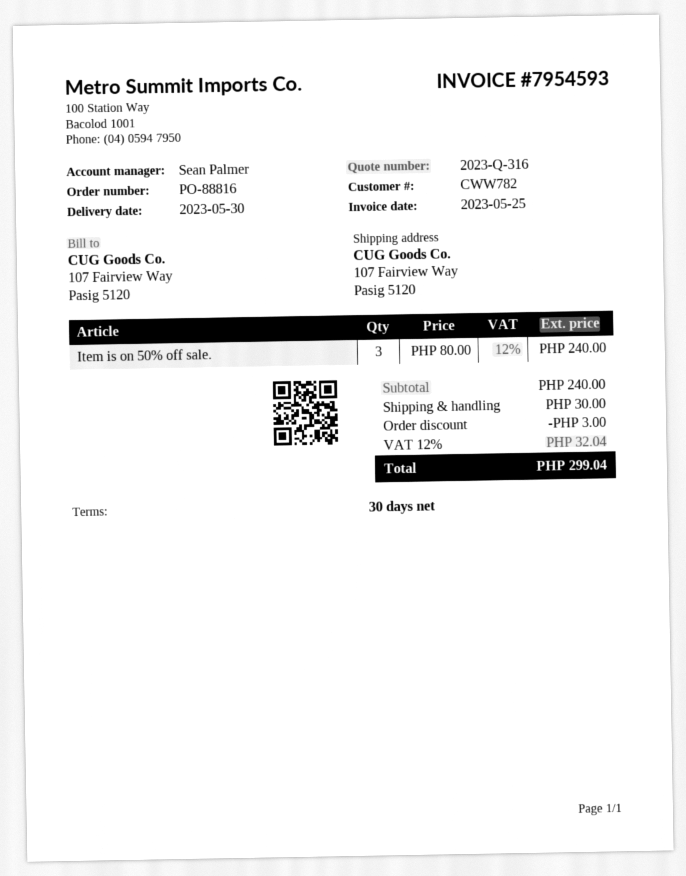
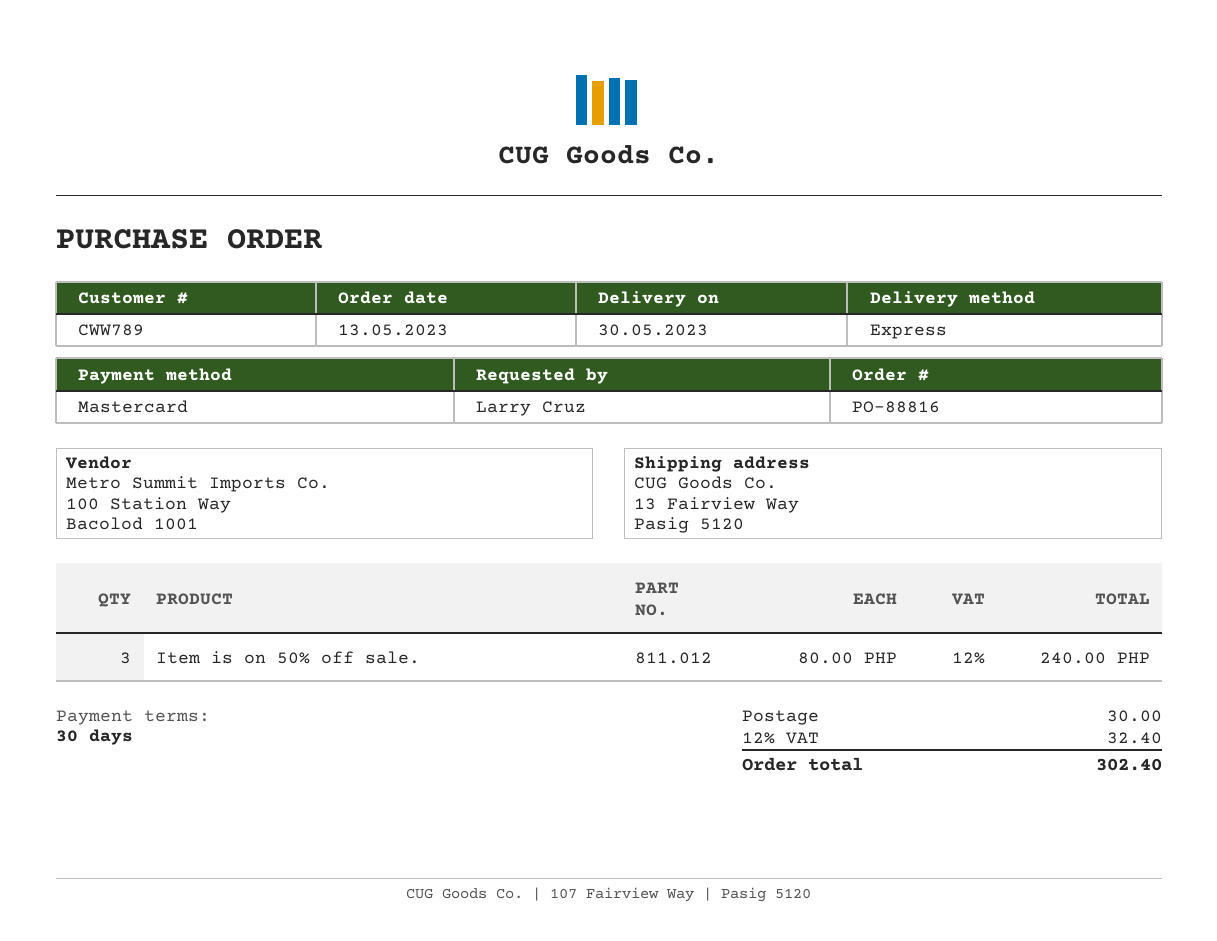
customer number: CWW782 -> CWW789
ship to: 107 Fairview Way, Pasig 5120 -> 13 Fairview Way, Pasig 5120
discount: 3.00 -> none
tax: 12% = 32.04 -> 12% = 32.40
total: 299.04 -> 302.40

